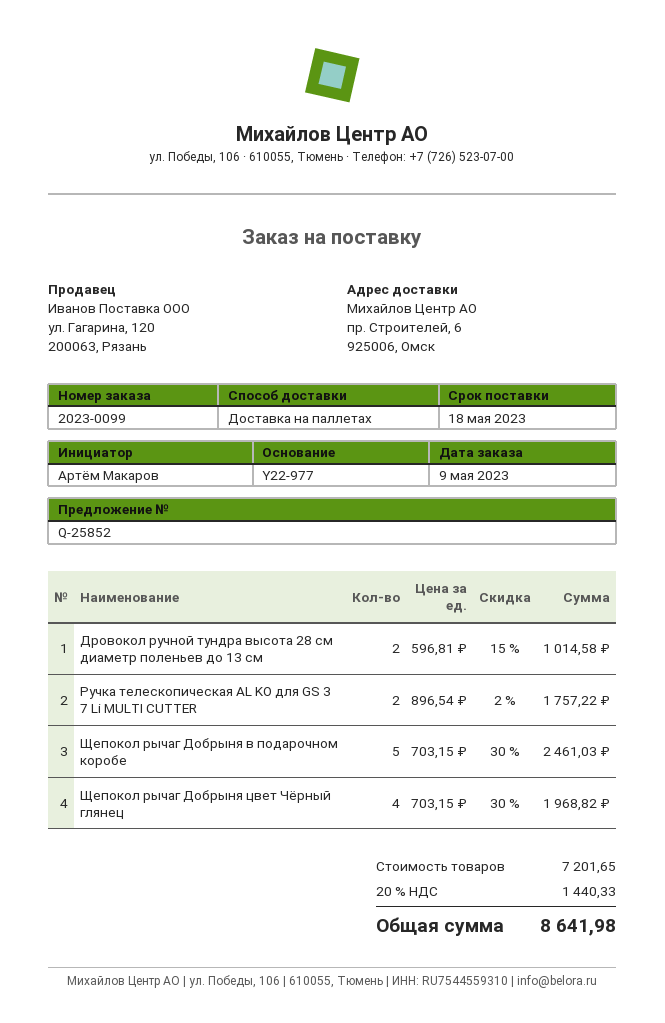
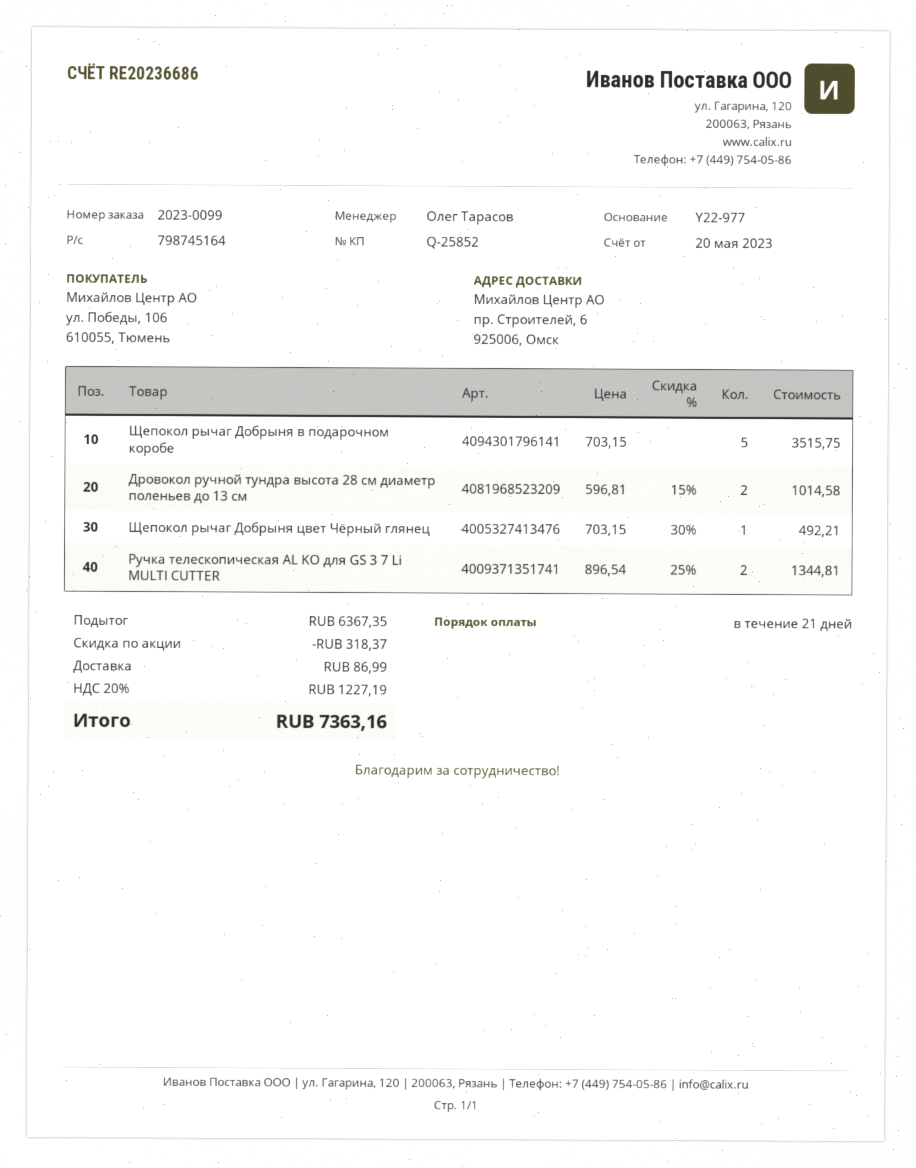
Ручка телескопическая AL KO для GS 3 7 Li MULTI CUTTER: 2 x 896.54 - 2% = 1757.22 -> 2 x 896.54 - 25% = 1344.81
Щепокол рычаг Добрыня в подарочном коробе: 5 x 703.15 - 30% = 2461.03 -> 5 x 703.15 = 3515.75
Щепокол рычаг Добрыня цвет Чёрный глянец: 4 x 703.15 - 30% = 1968.82 -> 1 x 703.15 - 30% = 492.21
subtotal: 7201.65 -> 6367.35
discount: none -> 318.37
shipping: none -> 86.99
tax: 20% = 1440.33 -> 20% = 1227.19
total: 8641.98 -> 7363.16

